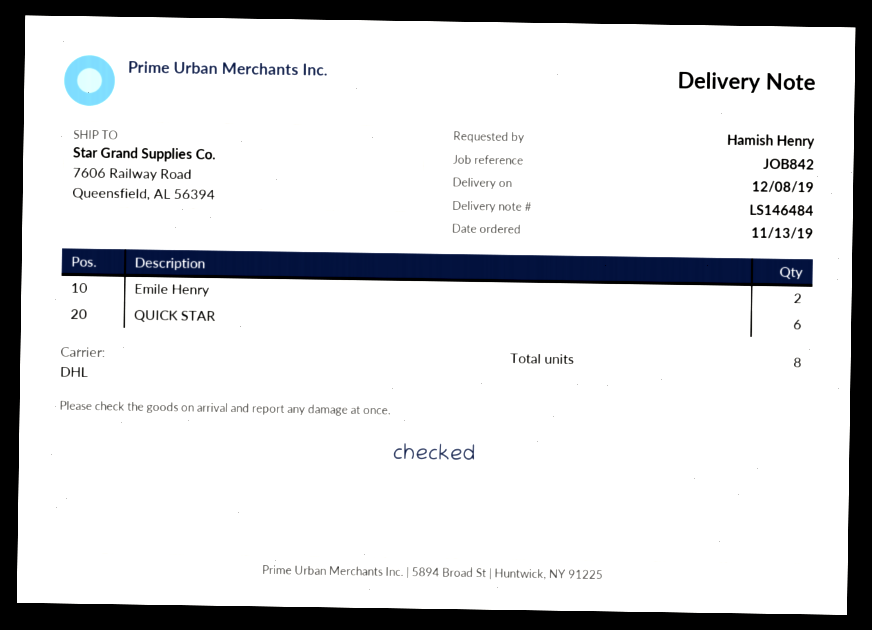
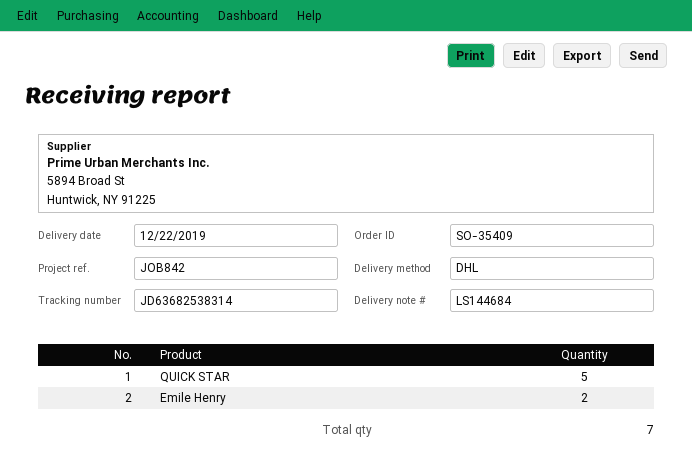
delivery note number: LS146484 -> LS144684
delivery date: 2019-12-08 -> 2019-12-22
QUICK STAR: 6 -> 5
total quantity: 8 -> 7

